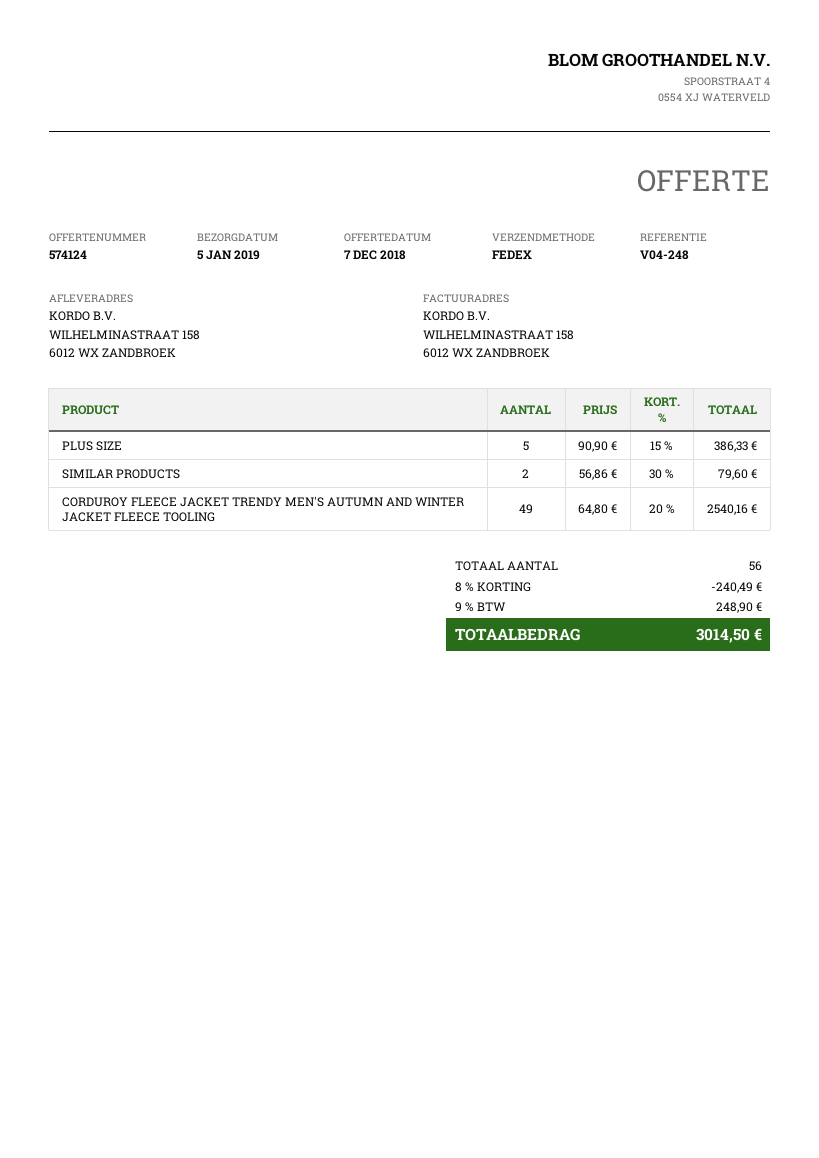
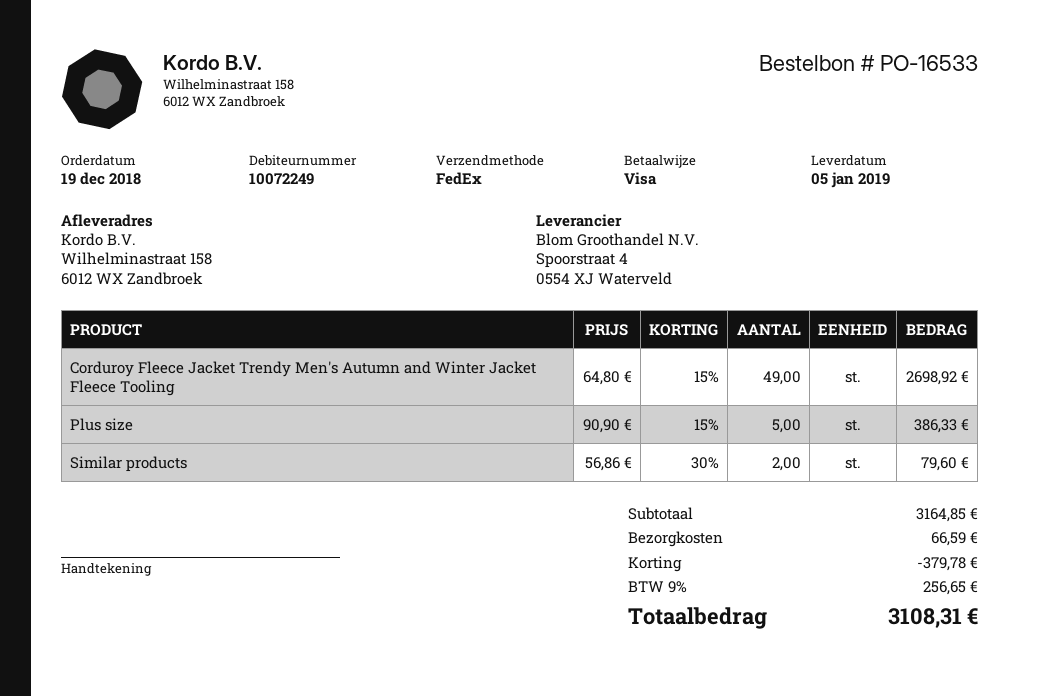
CORDUROY FLEECE JACKET TRENDY MEN'S AUTUMN AND WINTER JACKET FLEECE TOOLING: 49 x 64.80 - 20% = 2540.16 -> 49 x 64.80 - 15% = 2698.92
discount: 240.49 -> 379.78
shipping: none -> 66.59
tax: 9% = 248.90 -> 9% = 256.65
total: 3014.50 -> 3108.31

